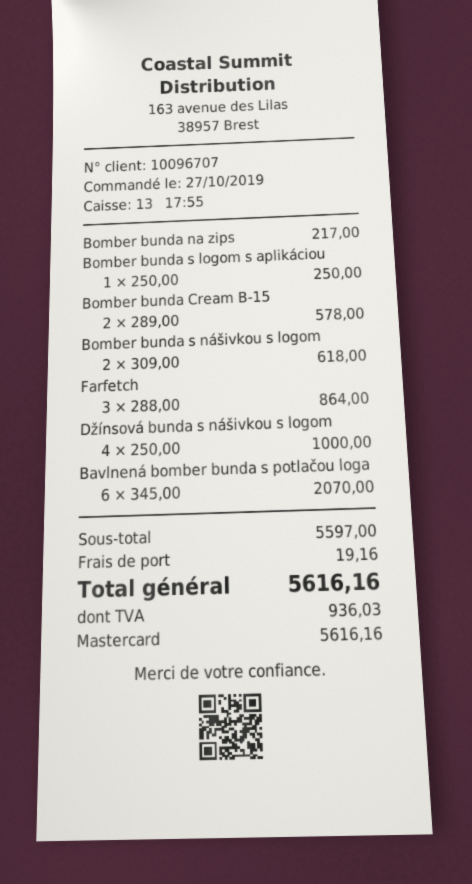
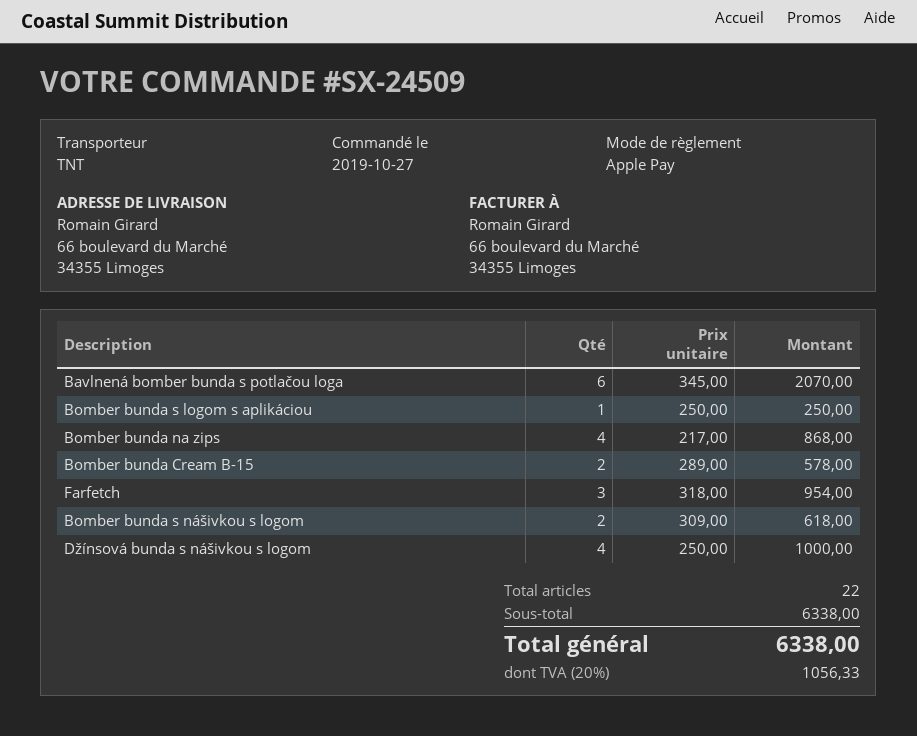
payment method: Mastercard -> Apple Pay
Bomber bunda na zips: 1 x 217.00 = 217.00 -> 4 x 217.00 = 868.00
Farfetch: 3 x 288.00 = 864.00 -> 3 x 318.00 = 954.00
subtotal: 5597.00 -> 6338.00
shipping: 19.16 -> none
tax: 936.03 -> 1056.33
total: 5616.16 -> 6338.00

